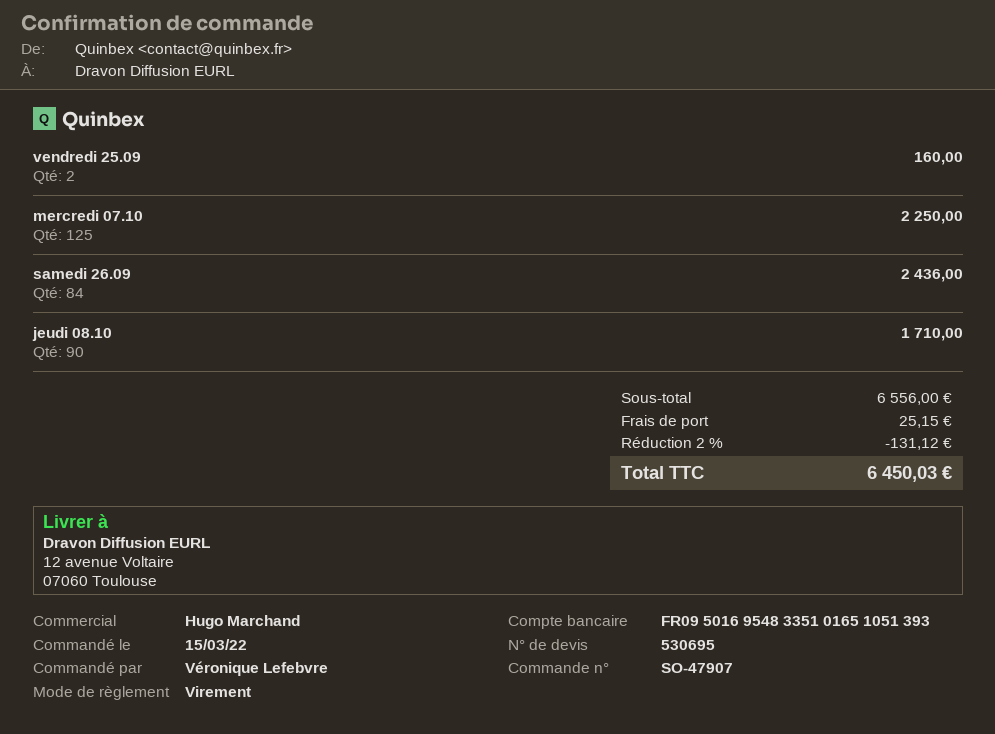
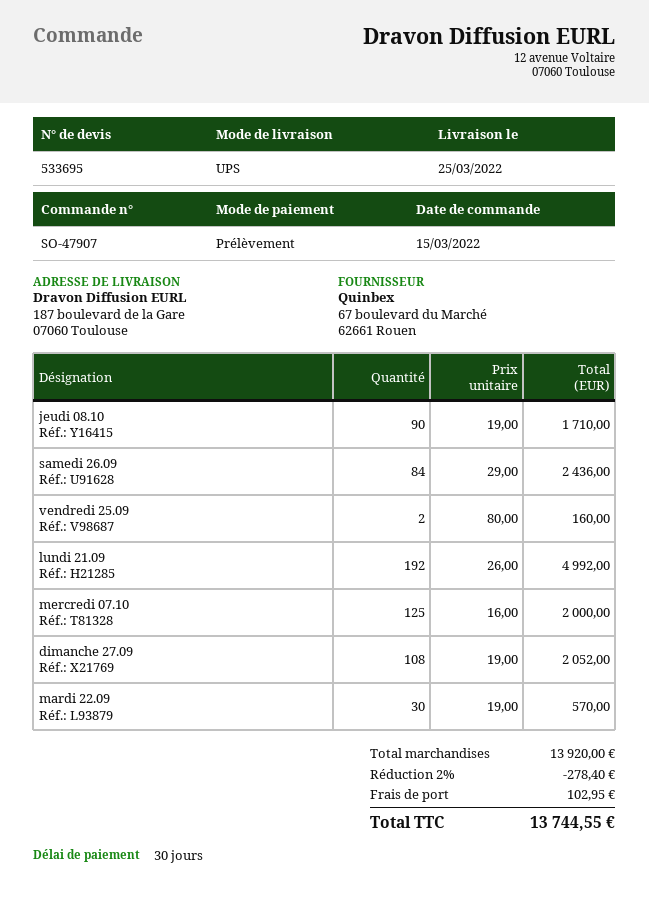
quote number: 530695 -> 533695
payment method: bank transfer -> direct debit
ship to: 12 avenue Voltaire, 07060 Toulouse -> 187 boulevard de la Gare, 07060 Toulouse
mercredi 07.10: 125 for 2250.00 -> 125 for 2000.00
lundi 21.09: none -> 192 for 4992.00
dimanche 27.09: none -> 108 for 2052.00
mardi 22.09: none -> 30 for 570.00
subtotal: 6556.00 -> 13920.00
discount: 2% = 131.12 -> 2% = 278.40
shipping: 25.15 -> 102.95
total: 6450.03 -> 13744.55

